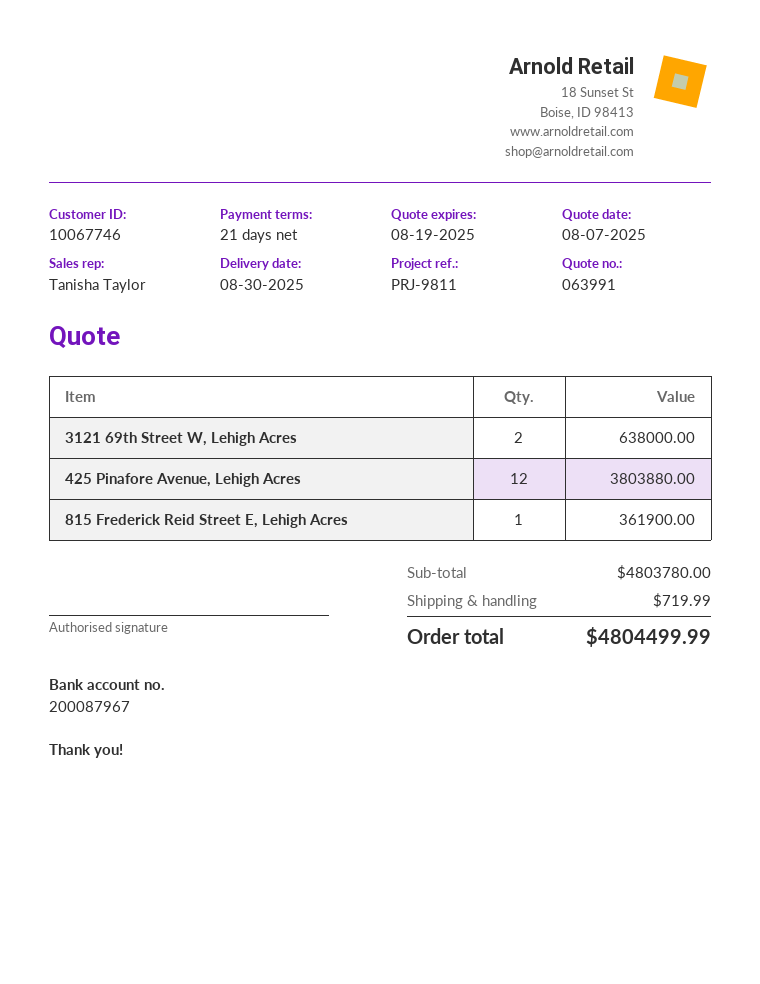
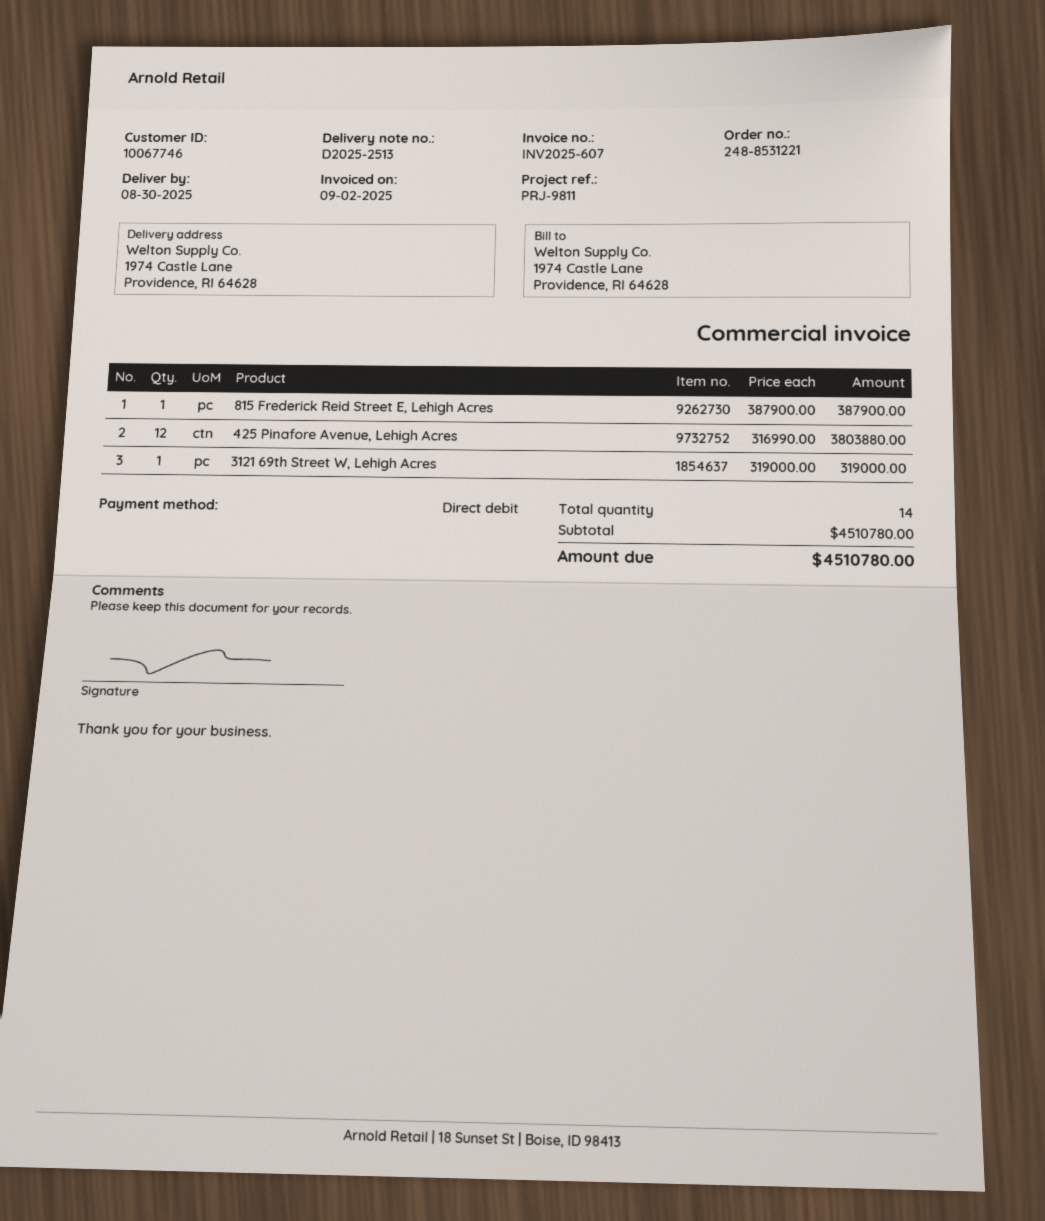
3121 69th Street W, Lehigh Acres: 2 for 638000.00 -> 1 for 319000.00
815 Frederick Reid Street E, Lehigh Acres: 1 for 361900.00 -> 1 for 387900.00
subtotal: 4803780.00 -> 4510780.00
shipping: 719.99 -> none
total: 4804499.99 -> 4510780.00

